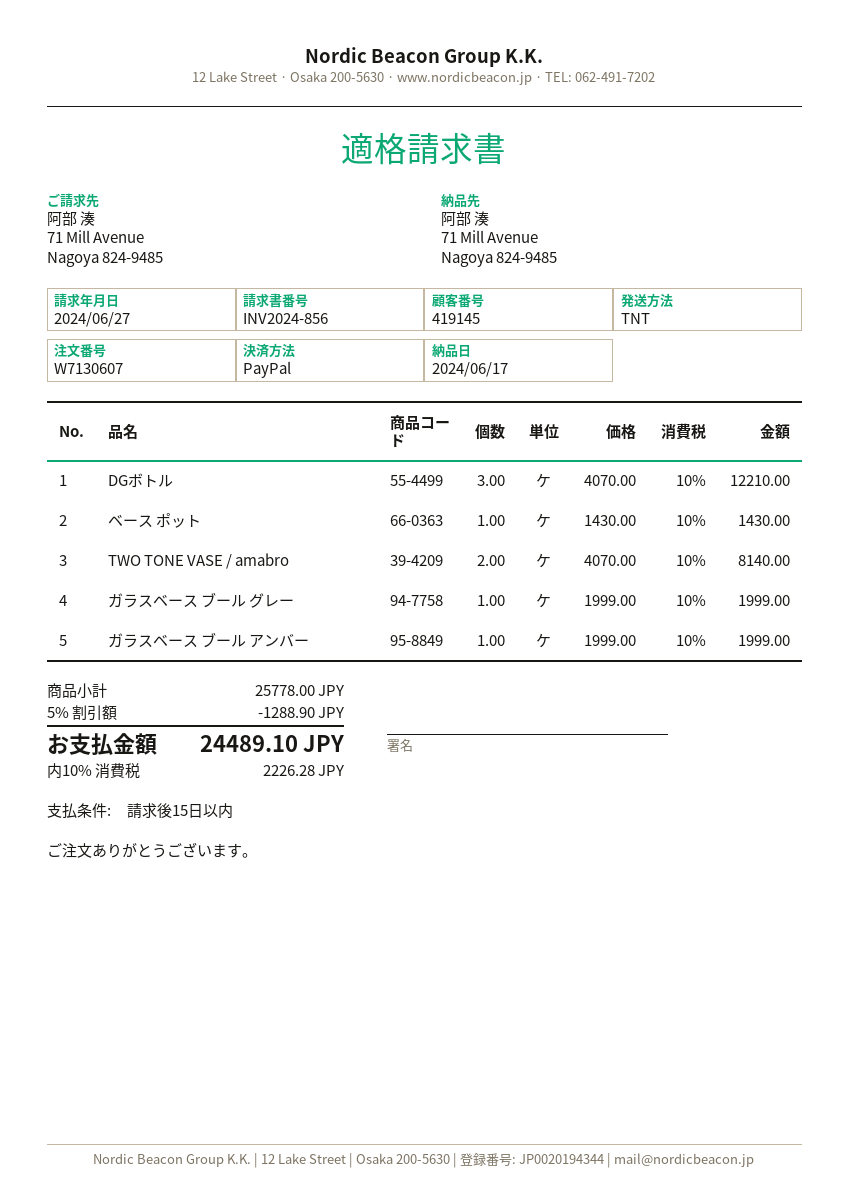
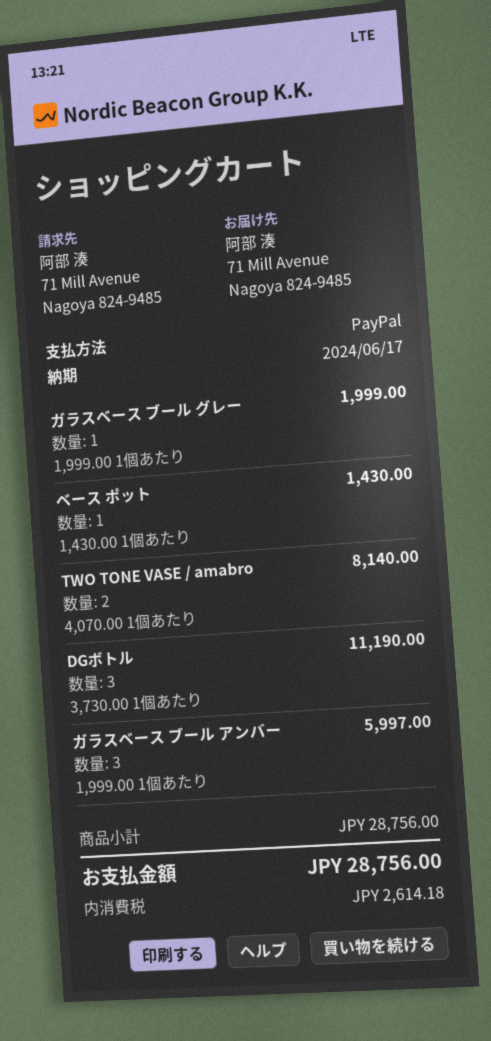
DGボトル: 3 x 4070.00 = 12210.00 -> 3 x 3730.00 = 11190.00
ガラスベース ブール アンバー: 1 x 1999.00 = 1999.00 -> 3 x 1999.00 = 5997.00
subtotal: 25778.00 -> 28756.00
discount: 5% = 1288.90 -> none
tax: 2226.28 -> 2614.18
total: 24489.10 -> 28756.00

